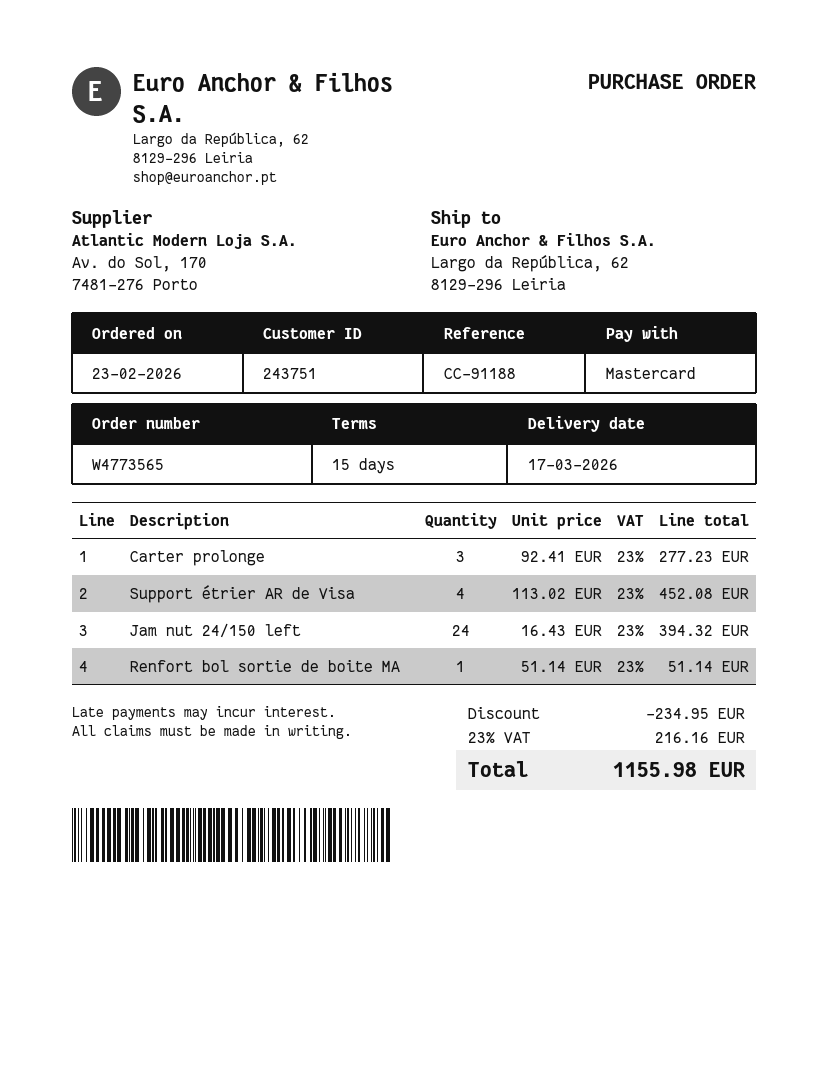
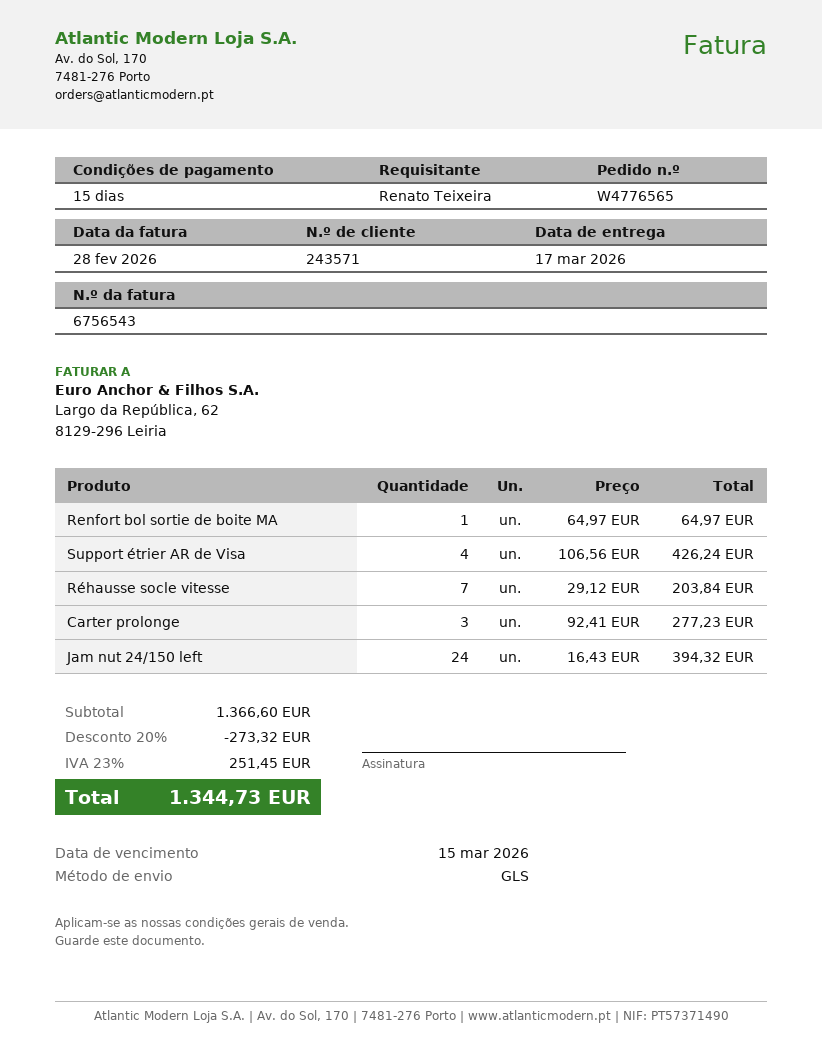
order number: W4773565 -> W4776565
customer number: 243751 -> 243571
Support étrier AR de Visa: 4 x 113.02 = 452.08 -> 4 x 106.56 = 426.24
Renfort bol sortie de boite MA: 1 x 51.14 = 51.14 -> 1 x 64.97 = 64.97
Réhausse socle vitesse: none -> 7 x 29.12 = 203.84
discount: 234.95 -> 273.32
tax: 23% = 216.16 -> 23% = 251.45
total: 1155.98 -> 1344.73

